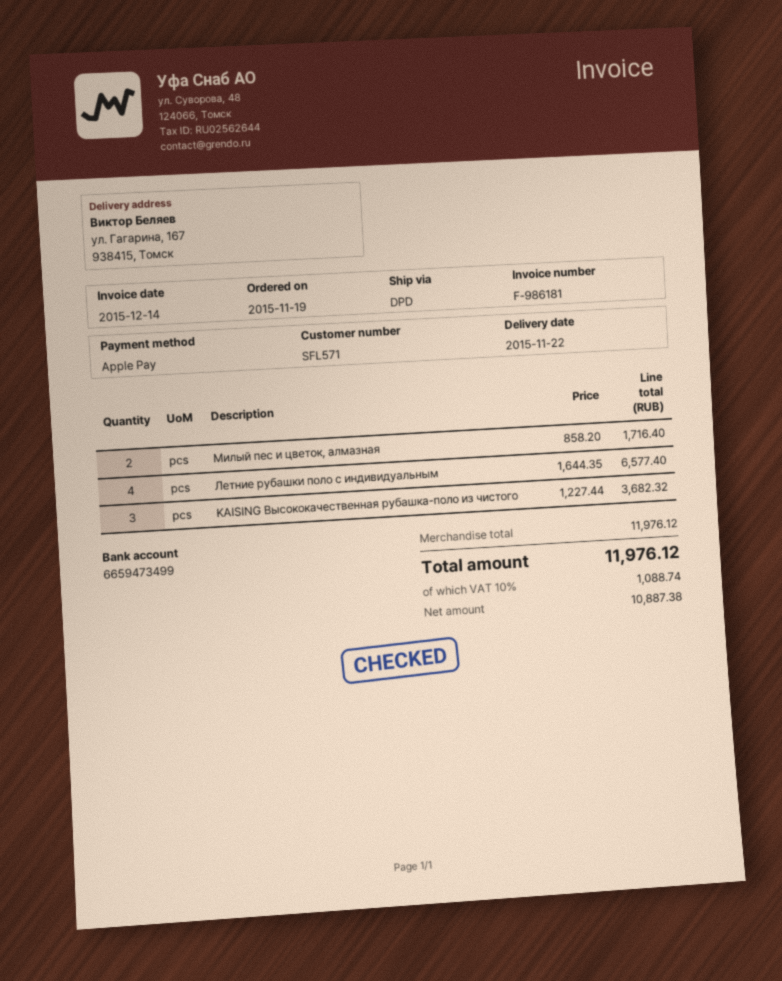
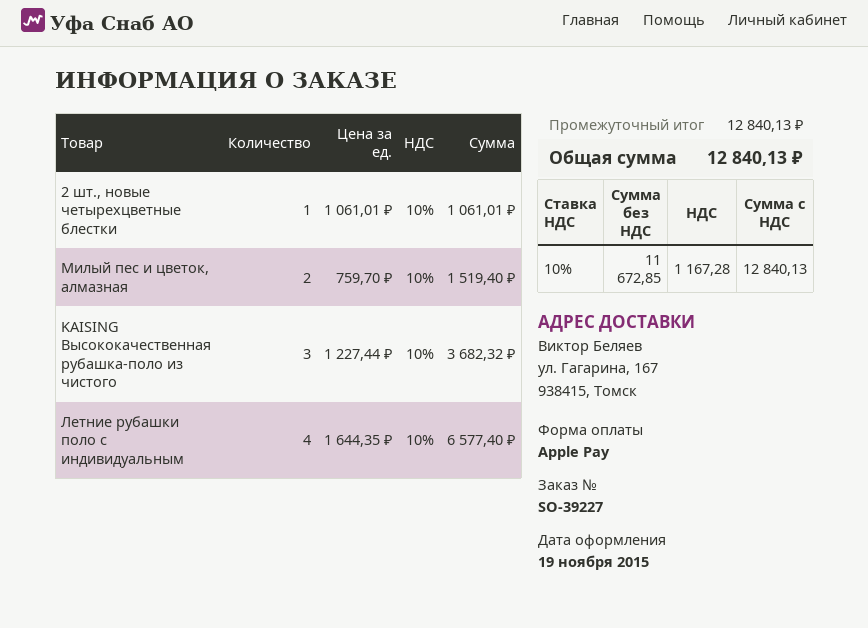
Милый пес и цветок, алмазная: 2 x 858.20 = 1716.40 -> 2 x 759.70 = 1519.40
2 шт., новые четырехцветные блестки: none -> 1 x 1061.01 = 1061.01
subtotal: 11976.12 -> 12840.13
net: 10887.38 -> 11672.85
tax: 10% = 1088.74 -> 10% = 1167.28
total: 11976.12 -> 12840.13

